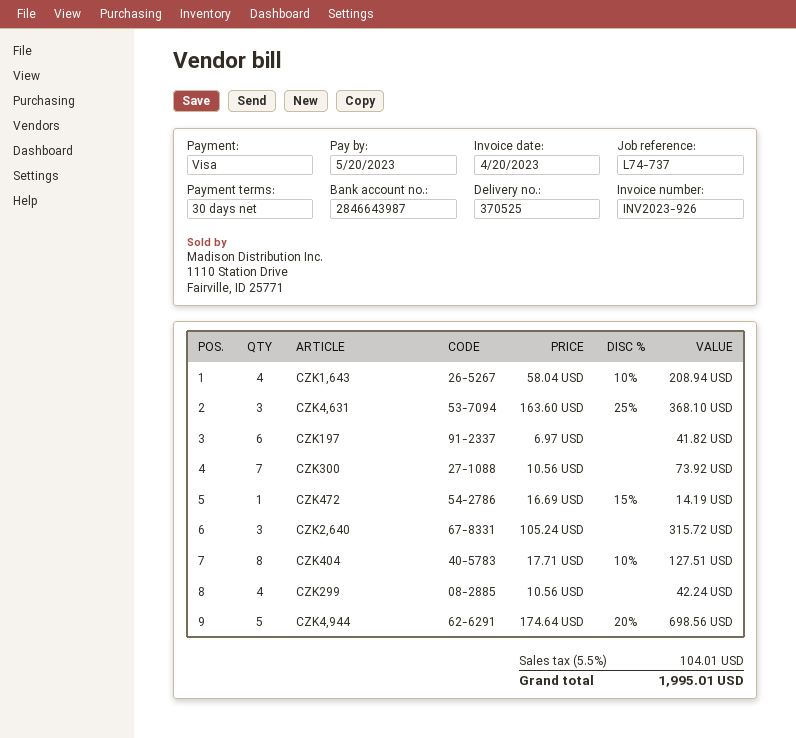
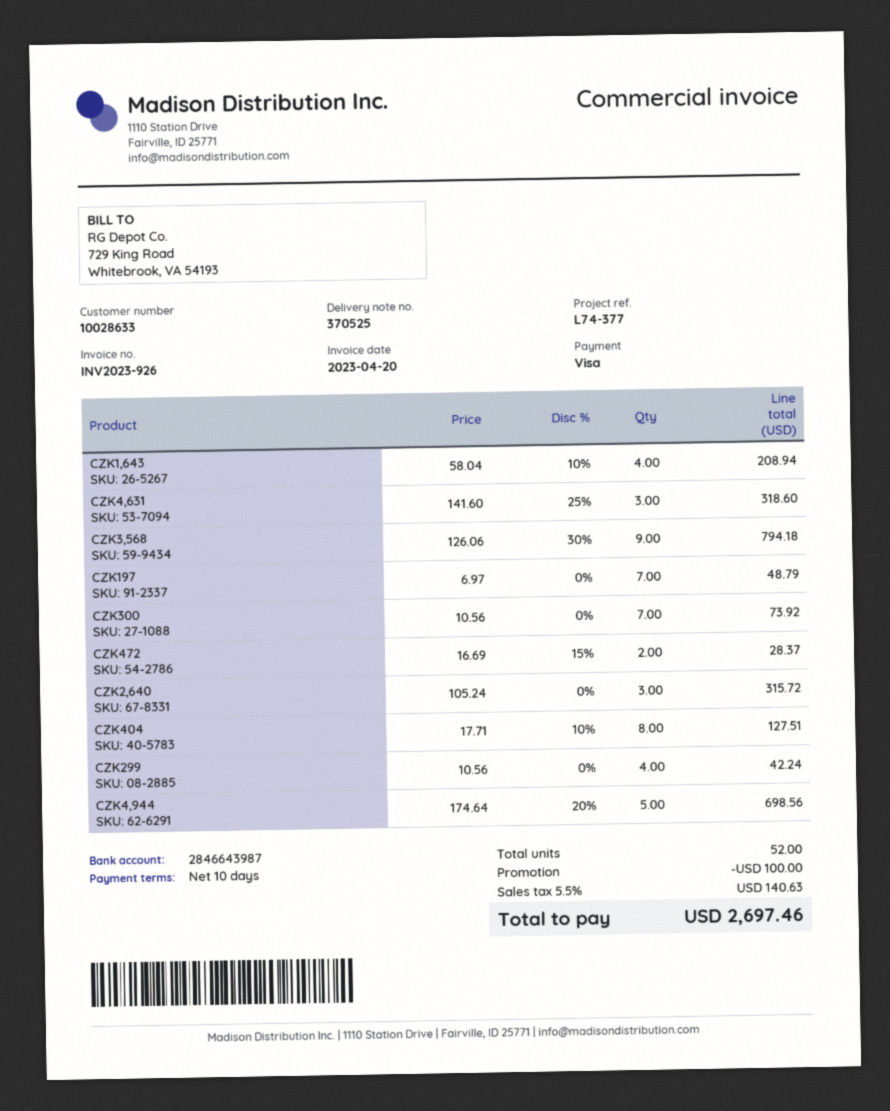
payment terms: 30 days -> 10 days
reference: L74-737 -> L74-377
CZK4,631: 3 x 163.60 - 25% = 368.10 -> 3 x 141.60 - 25% = 318.60
CZK197: 6 x 6.97 = 41.82 -> 7 x 6.97 = 48.79
CZK472: 1 x 16.69 - 15% = 14.19 -> 2 x 16.69 - 15% = 28.37
CZK3,568: none -> 9 x 126.06 - 30% = 794.18
discount: none -> 100.00
tax: 5.5% = 104.01 -> 5.5% = 140.63
total: 1995.01 -> 2697.46

